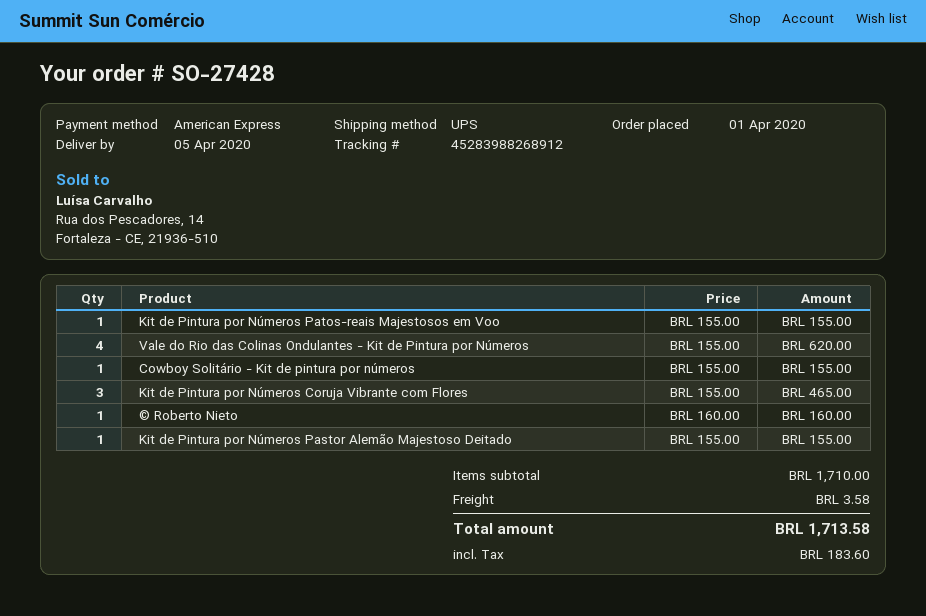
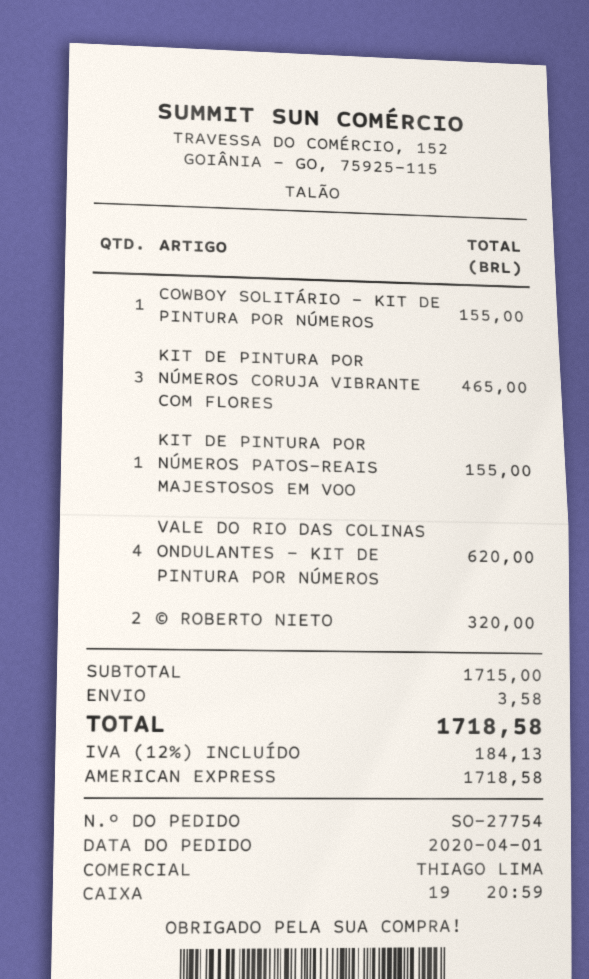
order number: SO-27428 -> SO-27754
© Roberto Nieto: 1 for 160.00 -> 2 for 320.00
Kit de Pintura por Números Pastor Alemão Majestoso Deitado: 1 for 155.00 -> none
subtotal: 1710.00 -> 1715.00
tax: 183.60 -> 184.13
total: 1713.58 -> 1718.58

